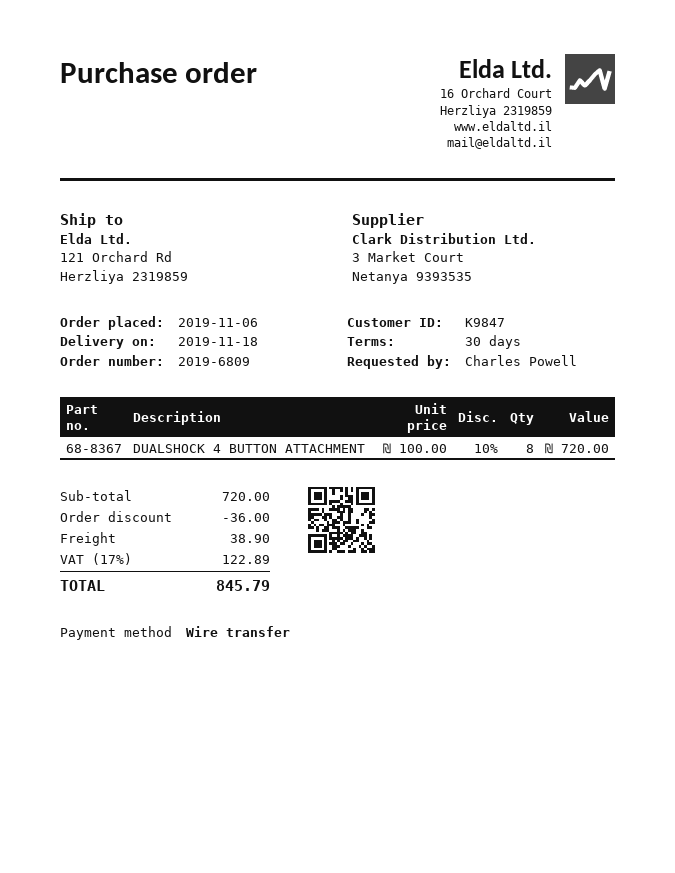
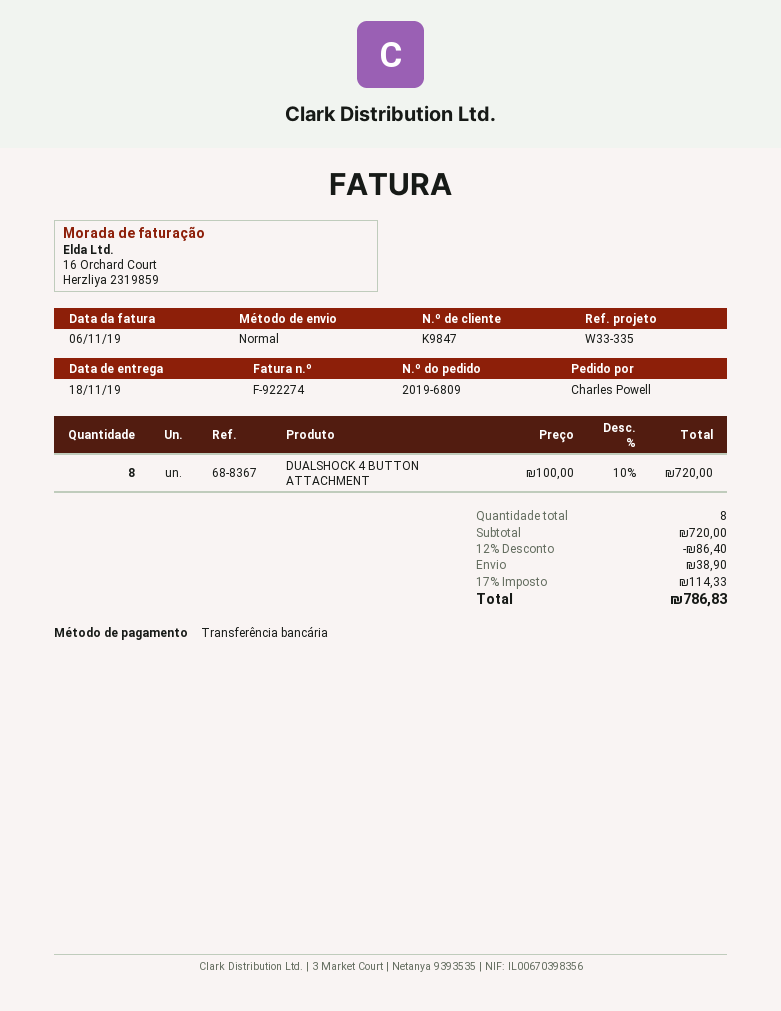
discount: 36.00 -> 86.40
tax: 17% = 122.89 -> 17% = 114.33
total: 845.79 -> 786.83

